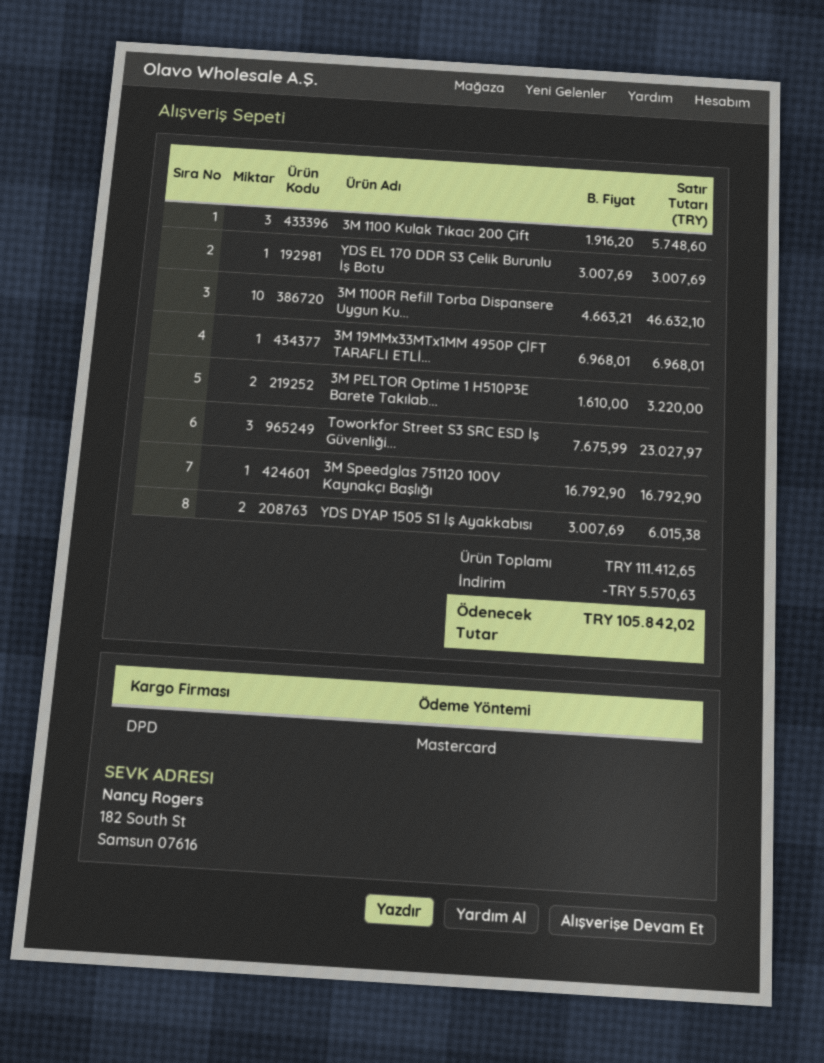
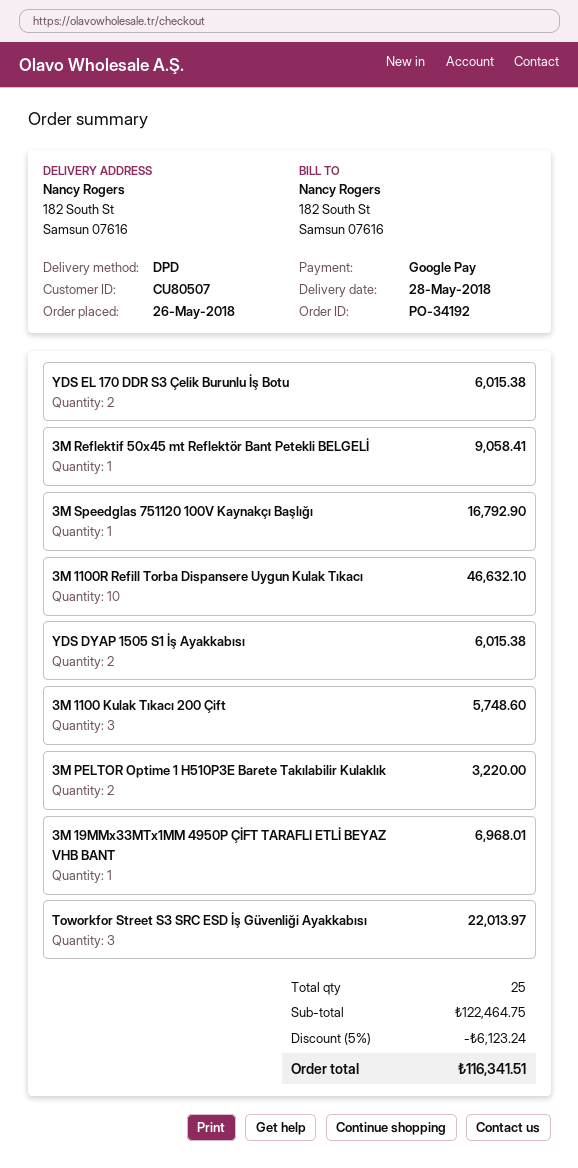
payment method: Mastercard -> Google Pay
YDS EL 170 DDR S3 Çelik Burunlu İş Botu: 1 for 3007.69 -> 2 for 6015.38
Toworkfor Street S3 SRC ESD İş Güvenliği...: 3 for 23027.97 -> 3 for 22013.97
3M Reflektif 50x45 mt Reflektör Bant Petekli BELGELİ: none -> 1 for 9058.41
subtotal: 111412.65 -> 122464.75
discount: 5570.63 -> 6123.24
total: 105842.02 -> 116341.51

